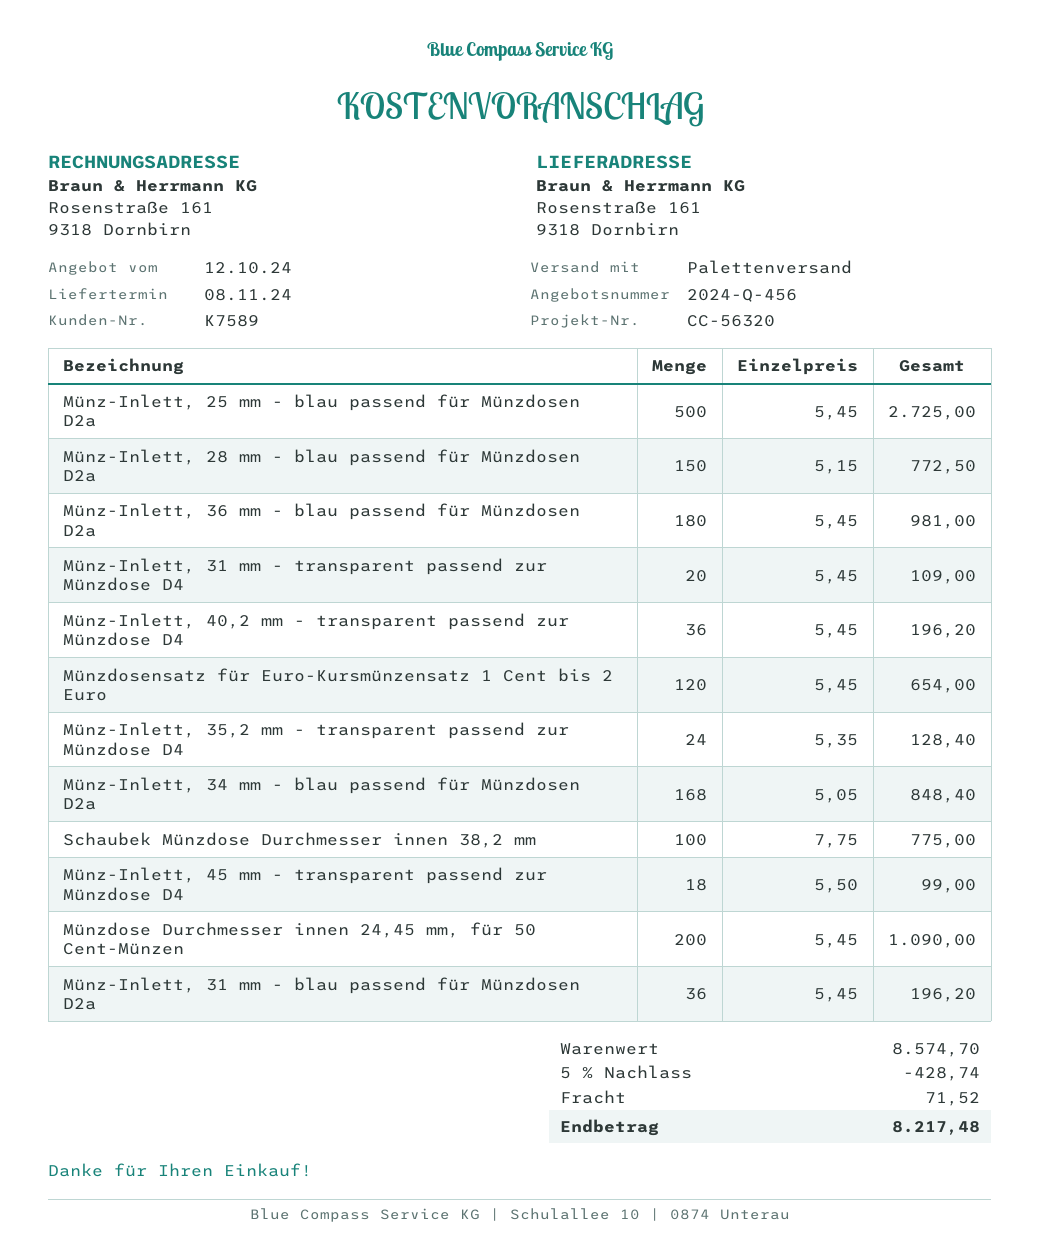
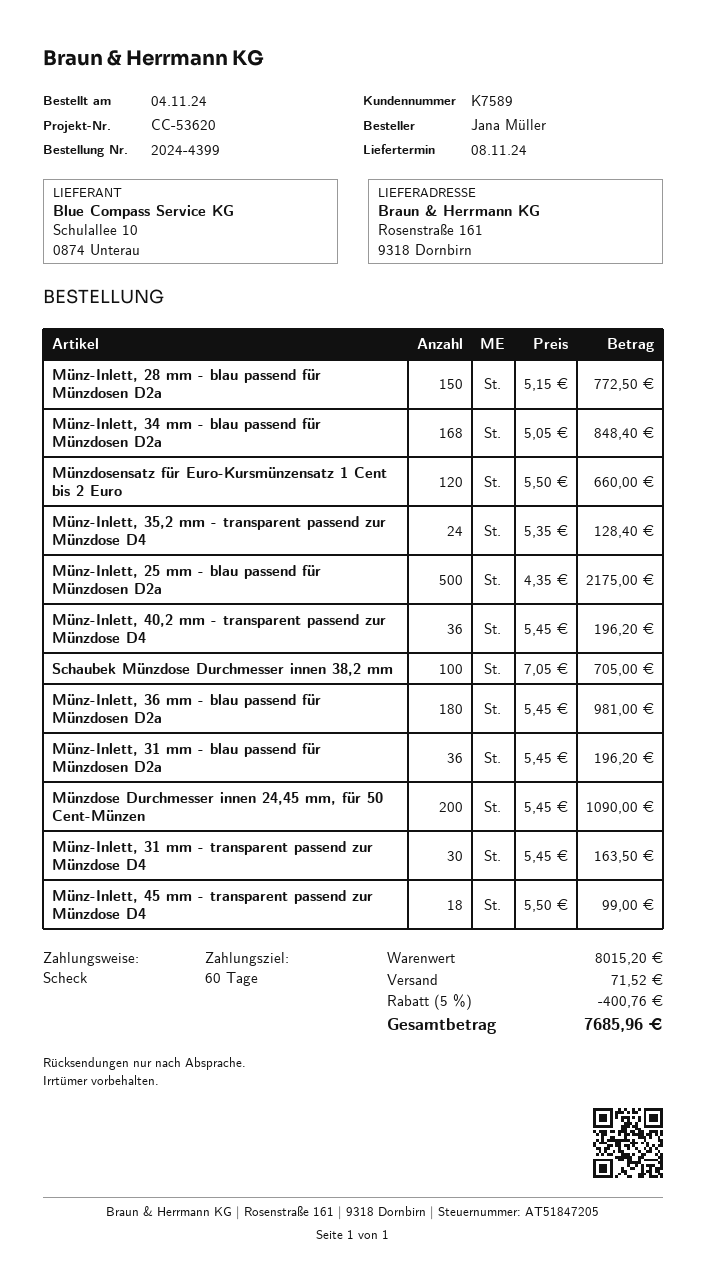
reference: CC-56320 -> CC-53620
Münz-Inlett, 25 mm - blau passend für Münzdosen D2a: 500 x 5.45 = 2725.00 -> 500 x 4.35 = 2175.00
Münz-Inlett, 31 mm - transparent passend zur Münzdose D4: 20 x 5.45 = 109.00 -> 30 x 5.45 = 163.50
Münzdosensatz für Euro-Kursmünzensatz 1 Cent bis 2 Euro: 120 x 5.45 = 654.00 -> 120 x 5.50 = 660.00
Schaubek Münzdose Durchmesser innen 38,2 mm: 100 x 7.75 = 775.00 -> 100 x 7.05 = 705.00
subtotal: 8574.70 -> 8015.20
discount: 5% = 428.74 -> 5% = 400.76
total: 8217.48 -> 7685.96

